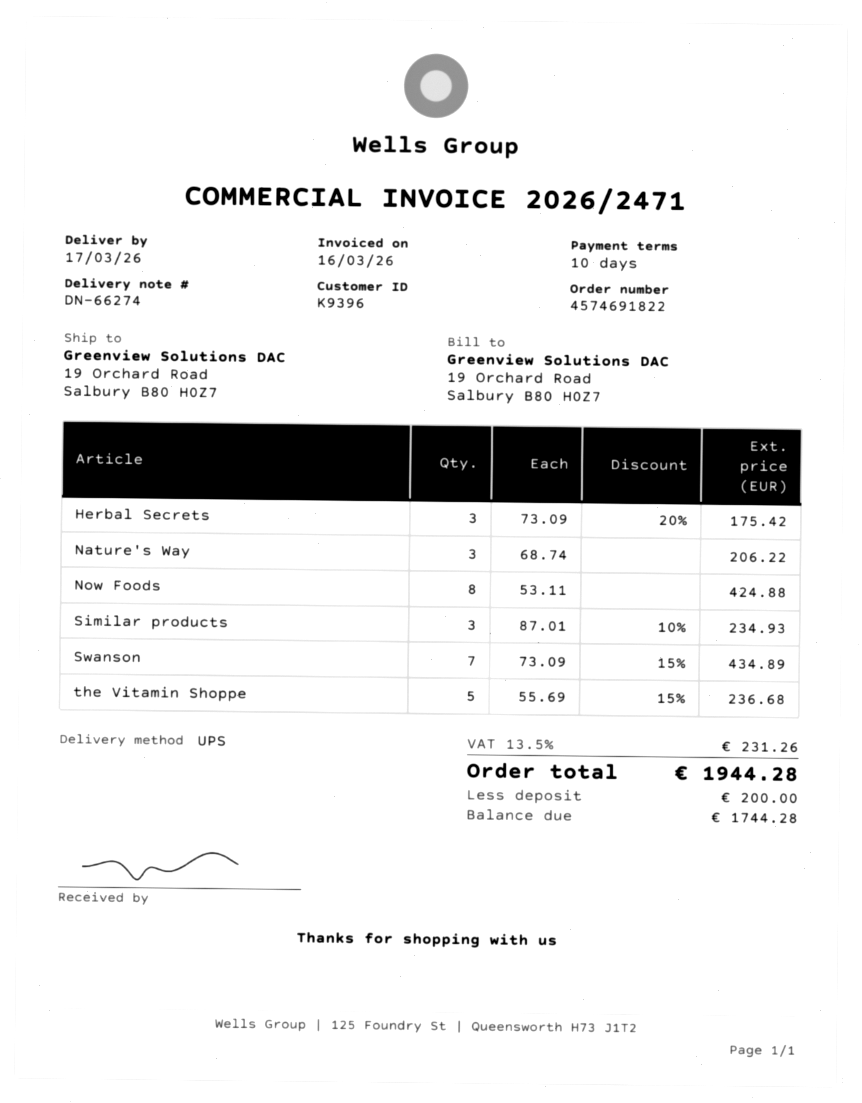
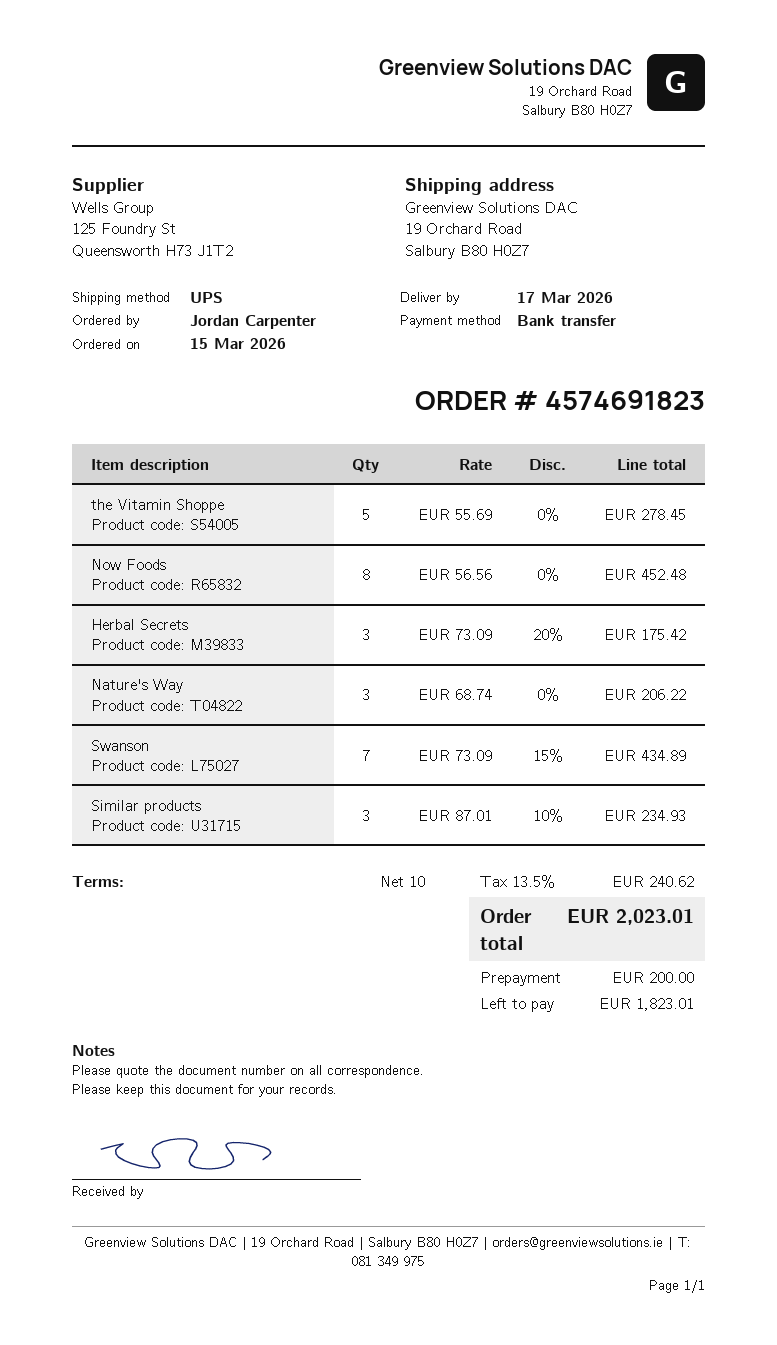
order number: 4574691822 -> 4574691823
Now Foods: 8 x 53.11 = 424.88 -> 8 x 56.56 = 452.48
the Vitamin Shoppe: 5 x 55.69 - 15% = 236.68 -> 5 x 55.69 = 278.45
tax: 13.5% = 231.26 -> 13.5% = 240.62
total: 1944.28 -> 2023.01
balance: 1744.28 -> 1823.01

